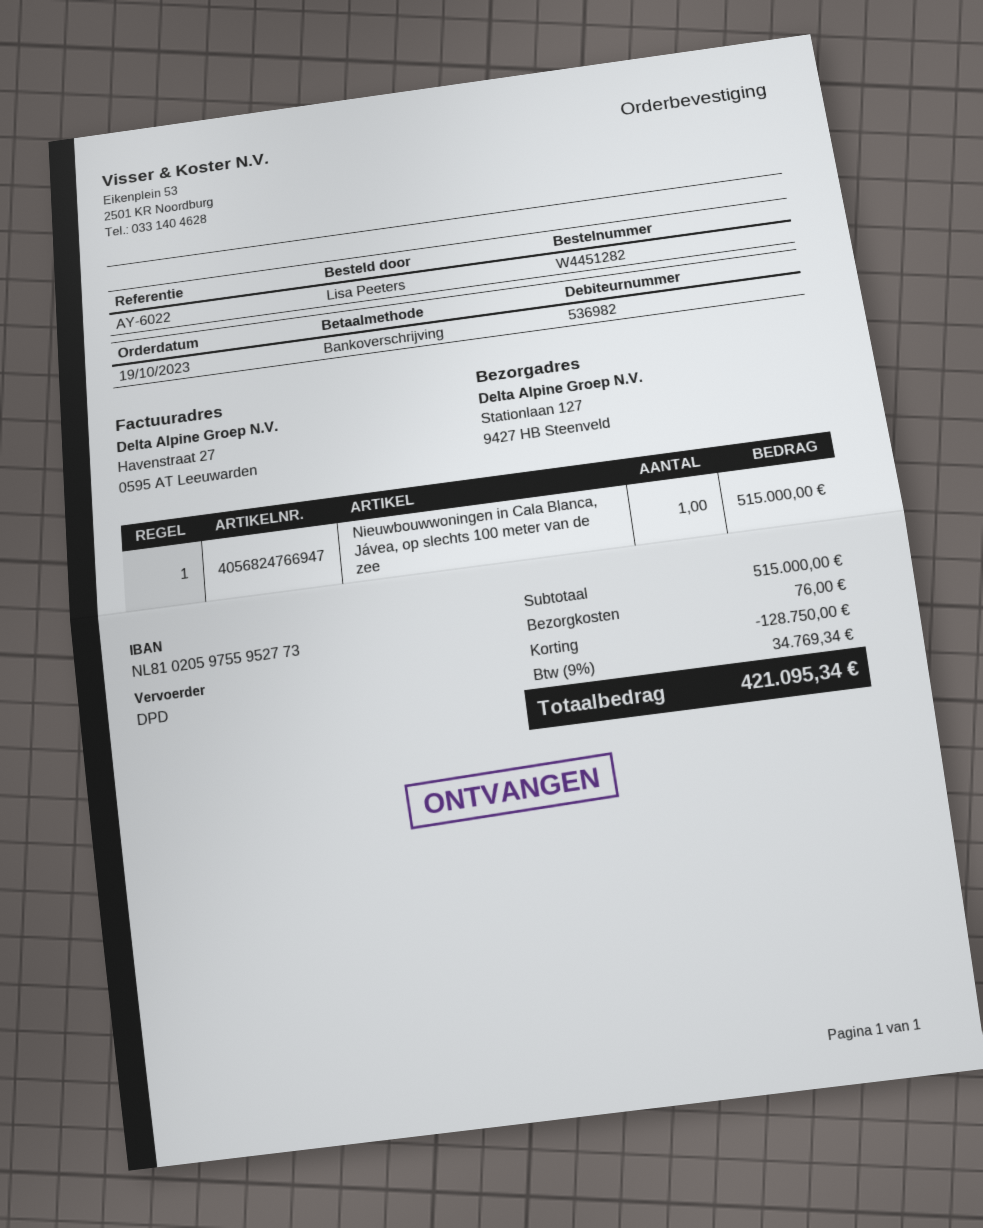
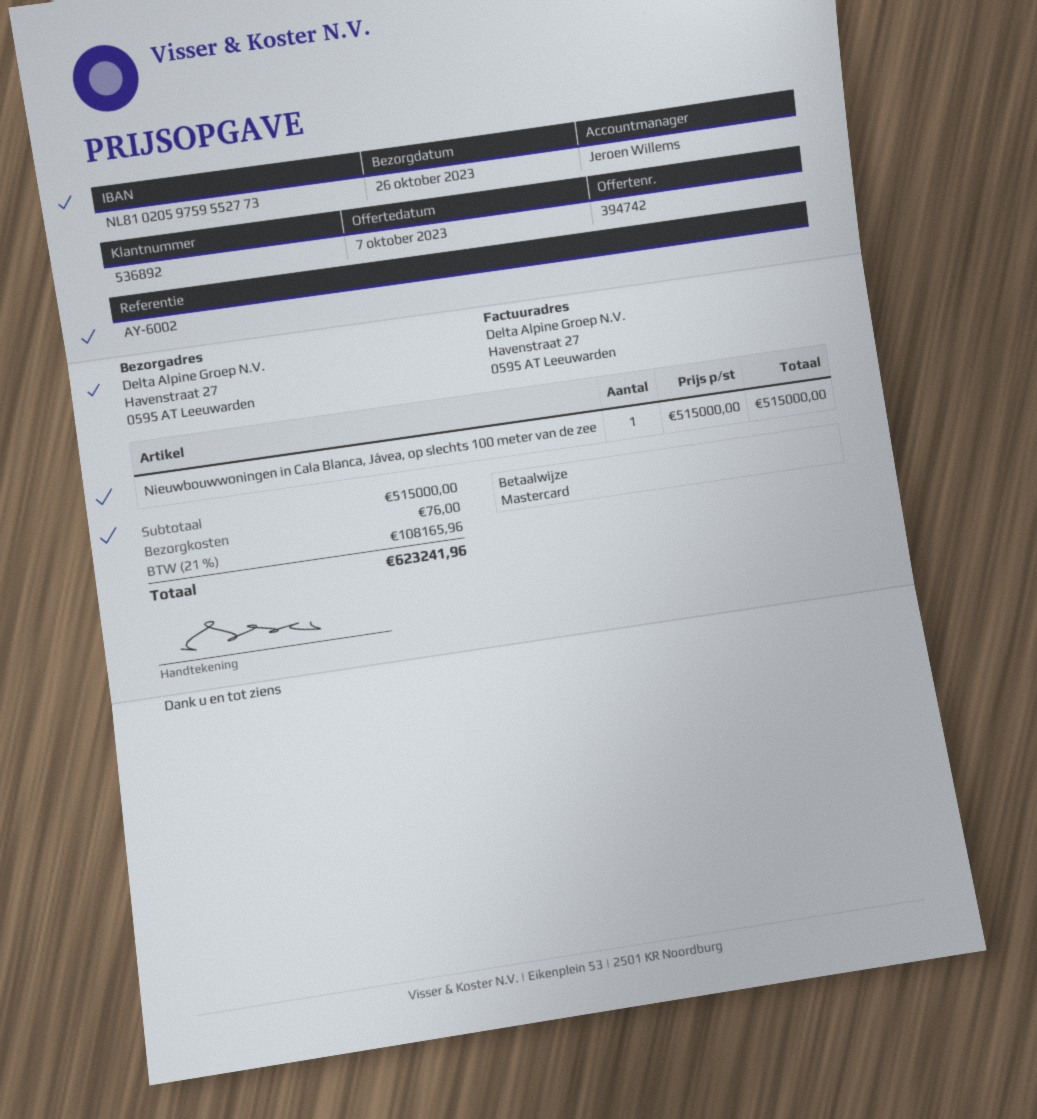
customer number: 536982 -> 536892
reference: AY-6022 -> AY-6002
payment method: bank transfer -> Mastercard
bank account: NL8102059755952773 -> NL8102059759552773
ship to: Stationlaan 127, 9427 HB Steenveld -> Havenstraat 27, 0595 AT Leeuwarden
discount: 128750.00 -> none
tax: 9% = 34769.34 -> 21% = 108165.96
total: 421095.34 -> 623241.96

